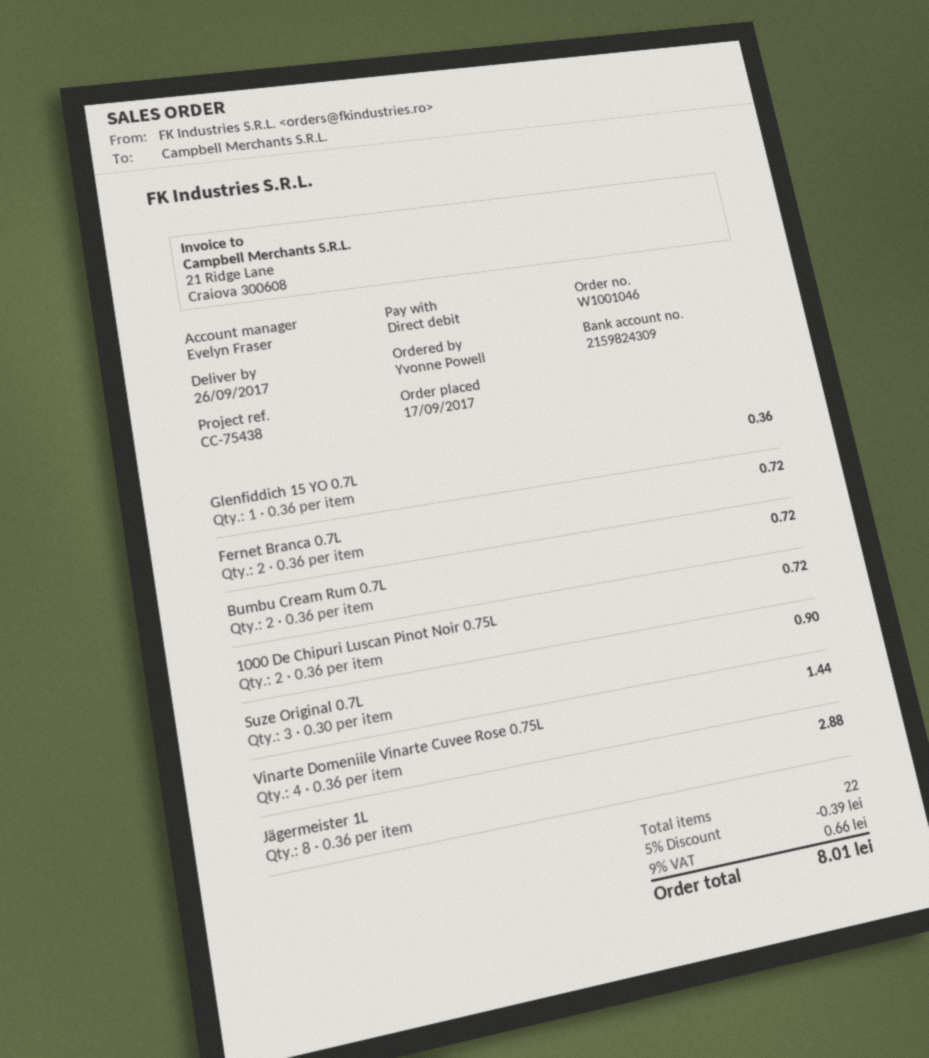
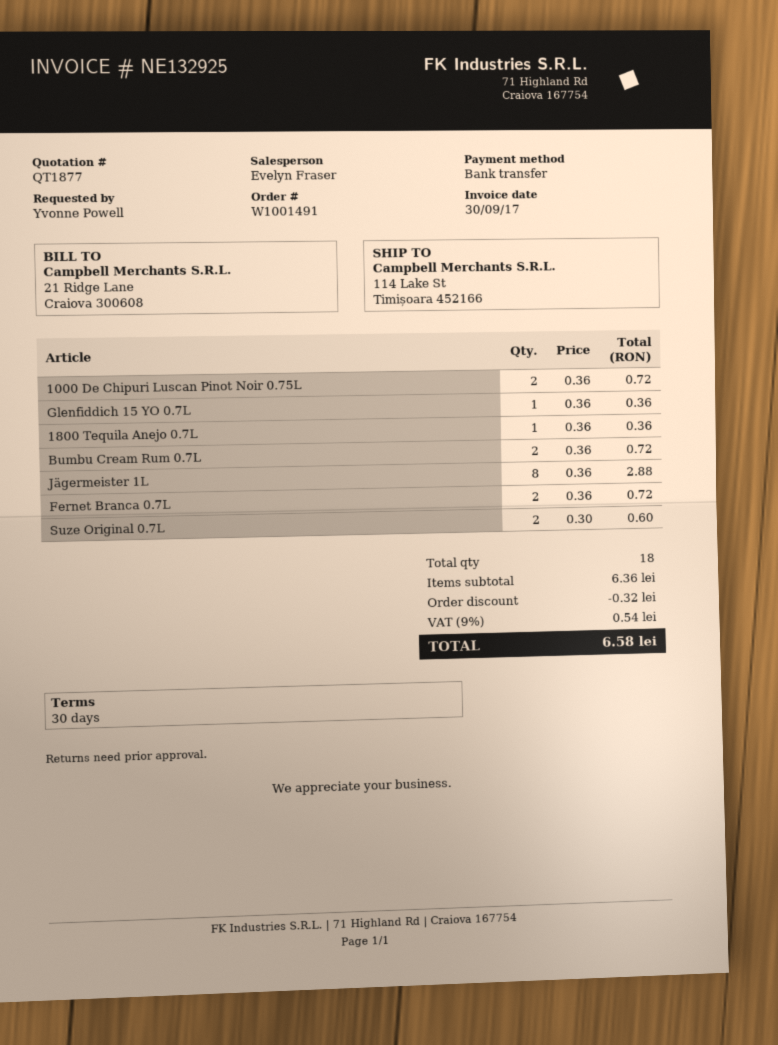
order number: W1001046 -> W1001491
payment method: direct debit -> bank transfer
Suze Original 0.7L: 3 x 0.30 = 0.90 -> 2 x 0.30 = 0.60
Vinarte Domeniile Vinarte Cuvee Rose 0.75L: 4 x 0.36 = 1.44 -> none
1800 Tequila Anejo 0.7L: none -> 1 x 0.36 = 0.36
total quantity: 22 -> 18
discount: 0.39 -> 0.32
tax: 9% = 0.66 -> 9% = 0.54
total: 8.01 -> 6.58

